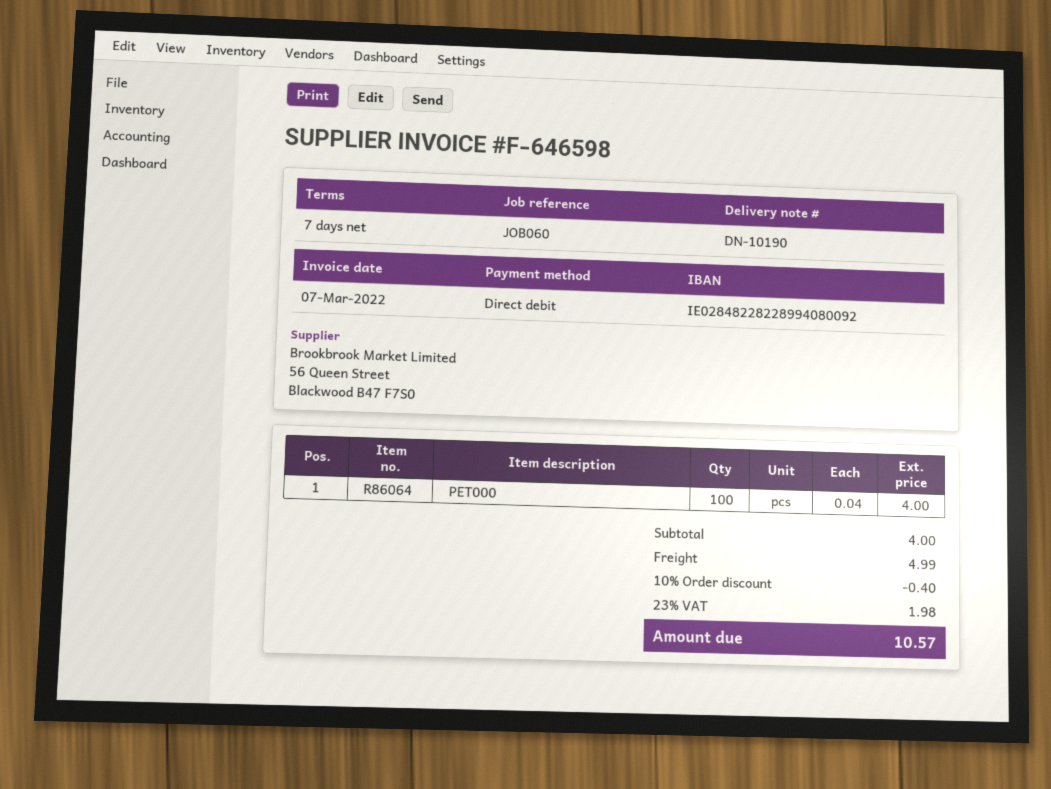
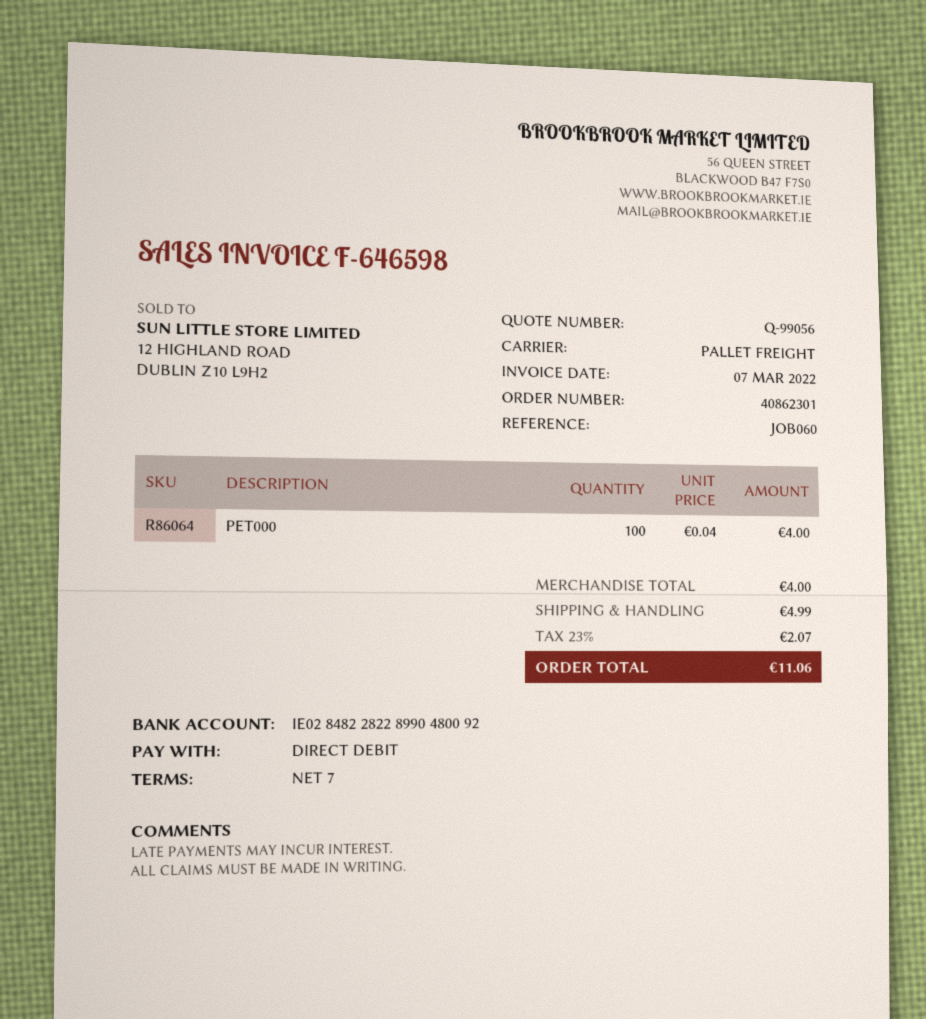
bank account: IE02848228228994080092 -> IE02848228228990480092
discount: 10% = 0.40 -> none
tax: 23% = 1.98 -> 23% = 2.07
total: 10.57 -> 11.06

